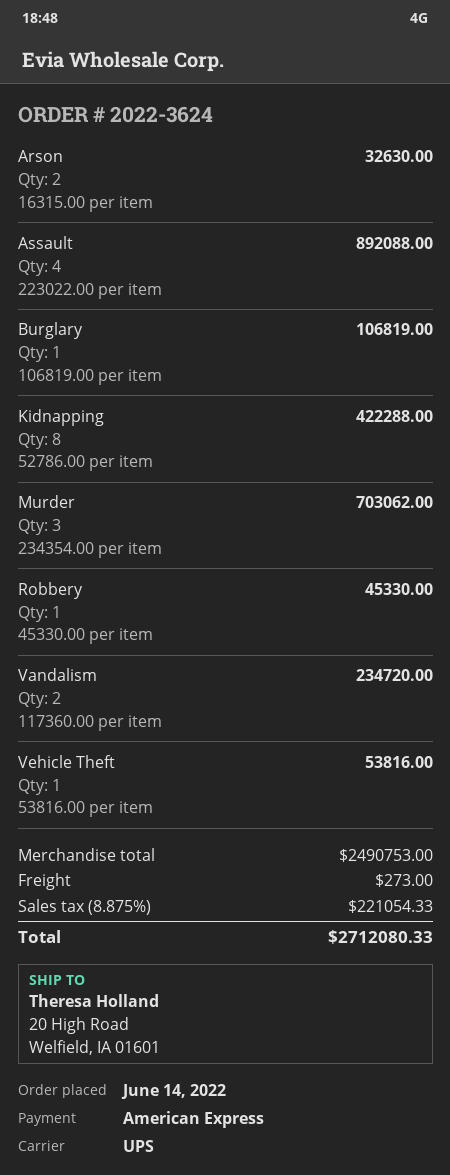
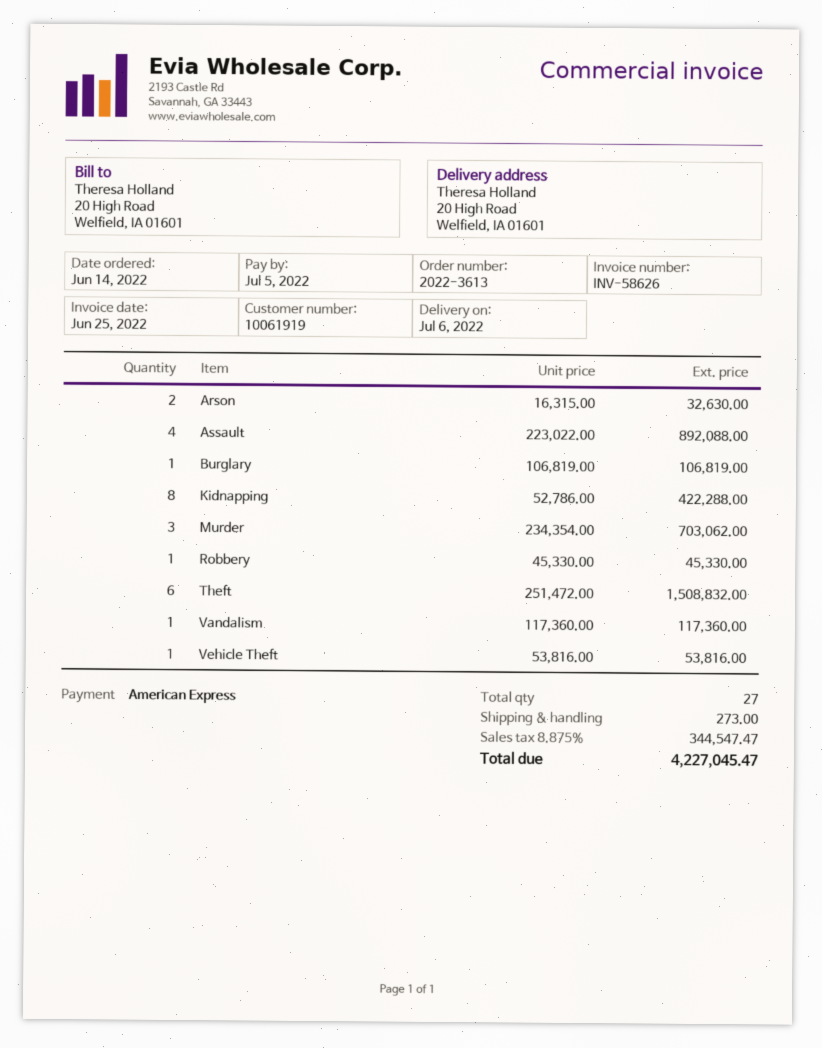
order number: 2022-3624 -> 2022-3613
Vandalism: 2 x 117360.00 = 234720.00 -> 1 x 117360.00 = 117360.00
Theft: none -> 6 x 251472.00 = 1508832.00
tax: 8.875% = 221054.33 -> 8.875% = 344547.47
total: 2712080.33 -> 4227045.47

